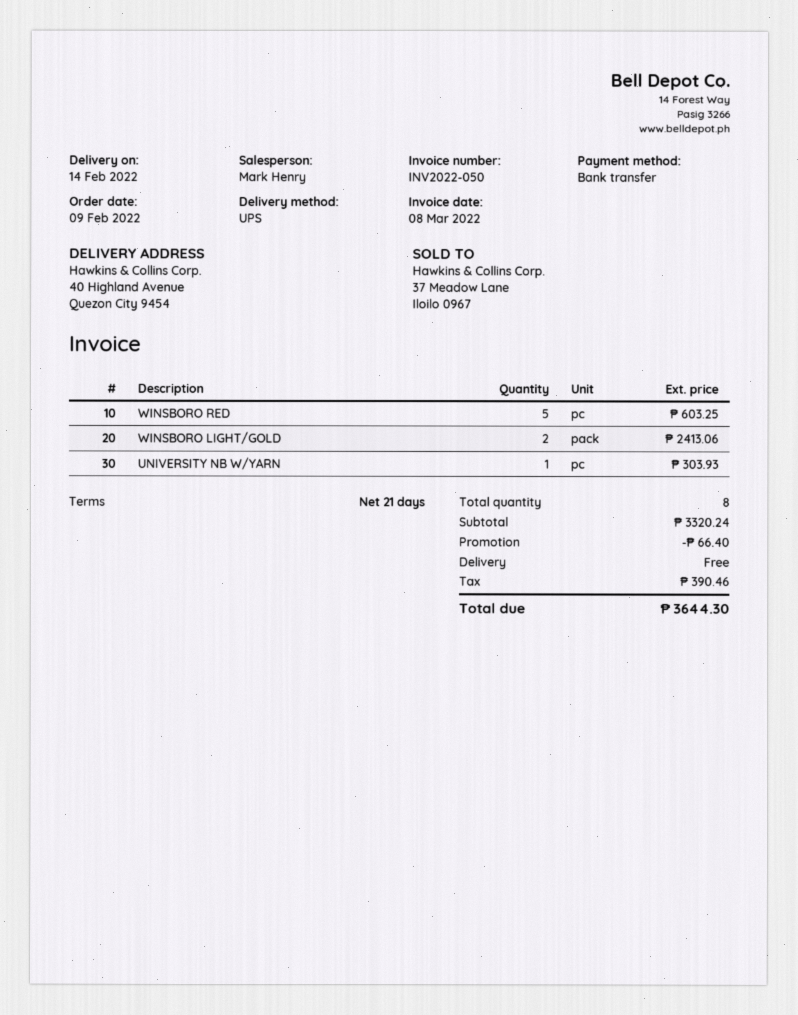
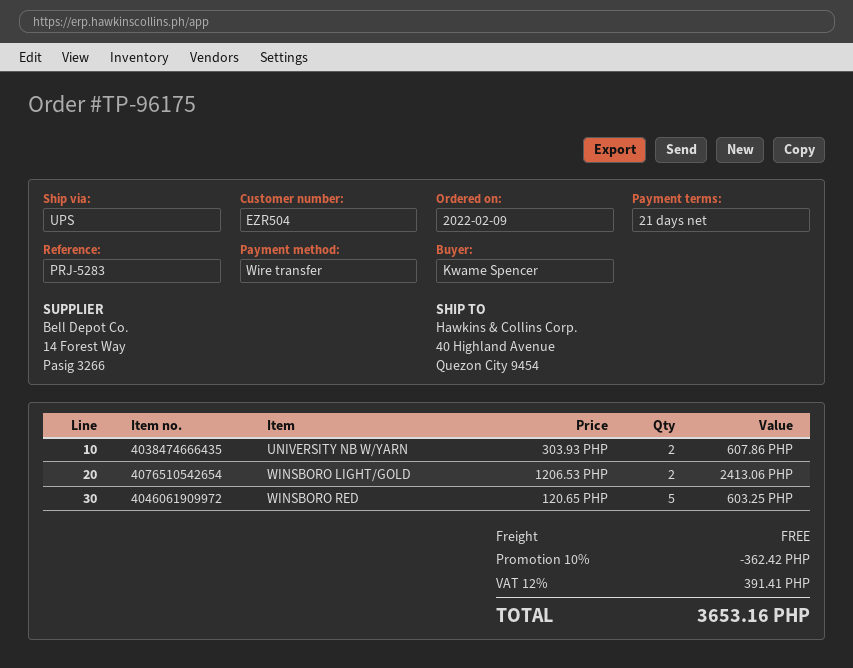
UNIVERSITY NB W/YARN: 1 for 303.93 -> 2 for 607.86
discount: 66.40 -> 362.42
tax: 390.46 -> 391.41
total: 3644.30 -> 3653.16

